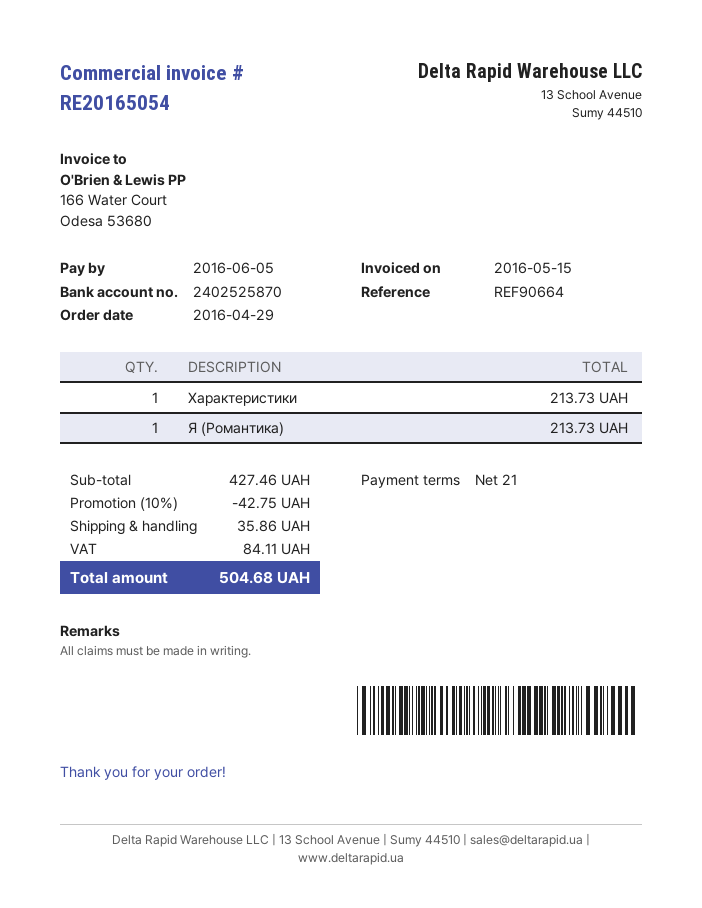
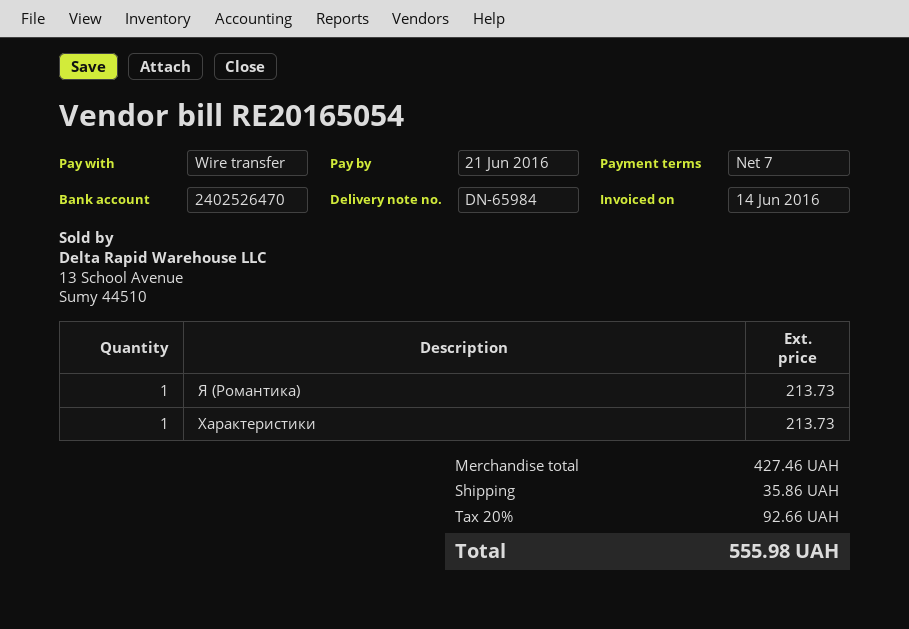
invoice date: 2016-05-15 -> 2016-06-14
payment terms: 21 days -> 7 days
due date: 2016-06-05 -> 2016-06-21
bank account: 2402525870 -> 2402526470
discount: 10% = 42.75 -> none
tax: 84.11 -> 92.66
total: 504.68 -> 555.98

